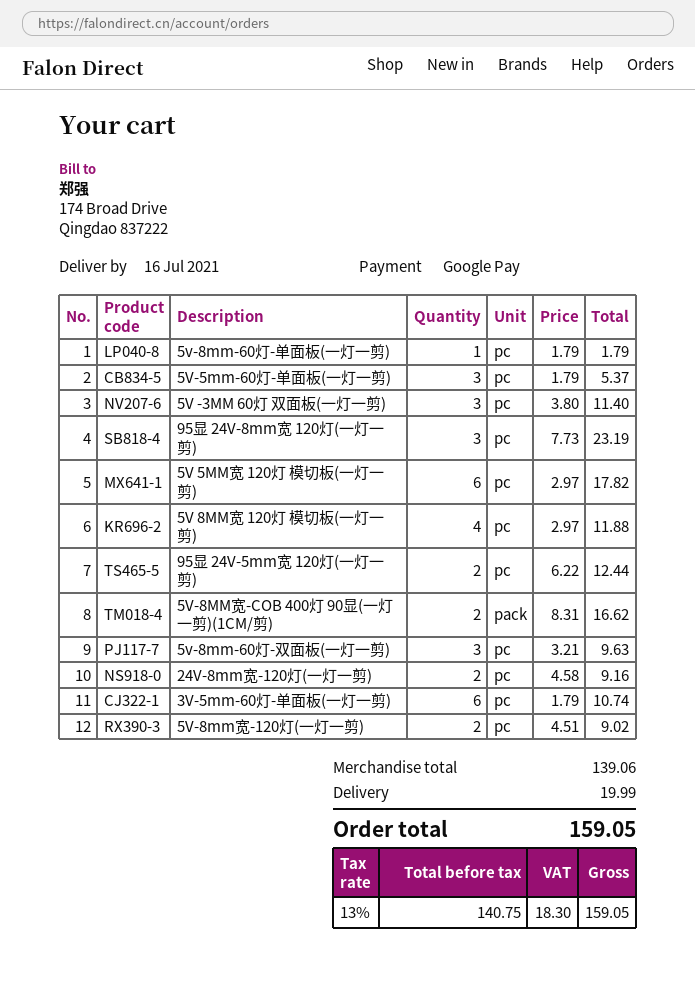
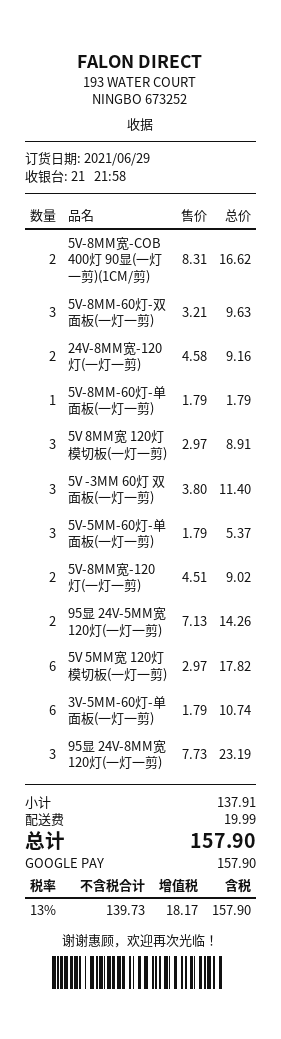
5V 8MM宽 120灯 模切板(一灯一剪): 4 x 2.97 = 11.88 -> 3 x 2.97 = 8.91
95显 24V-5mm宽 120灯(一灯一剪): 2 x 6.22 = 12.44 -> 2 x 7.13 = 14.26
subtotal: 139.06 -> 137.91
net: 140.75 -> 139.73
tax: 13% = 18.30 -> 13% = 18.17
total: 159.05 -> 157.90

